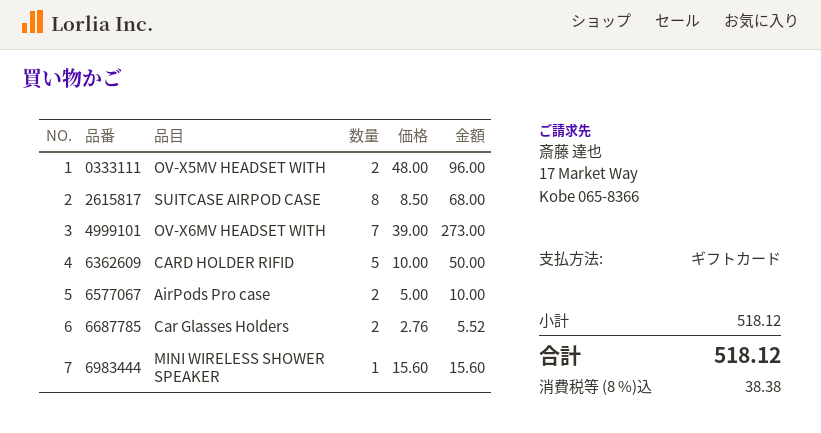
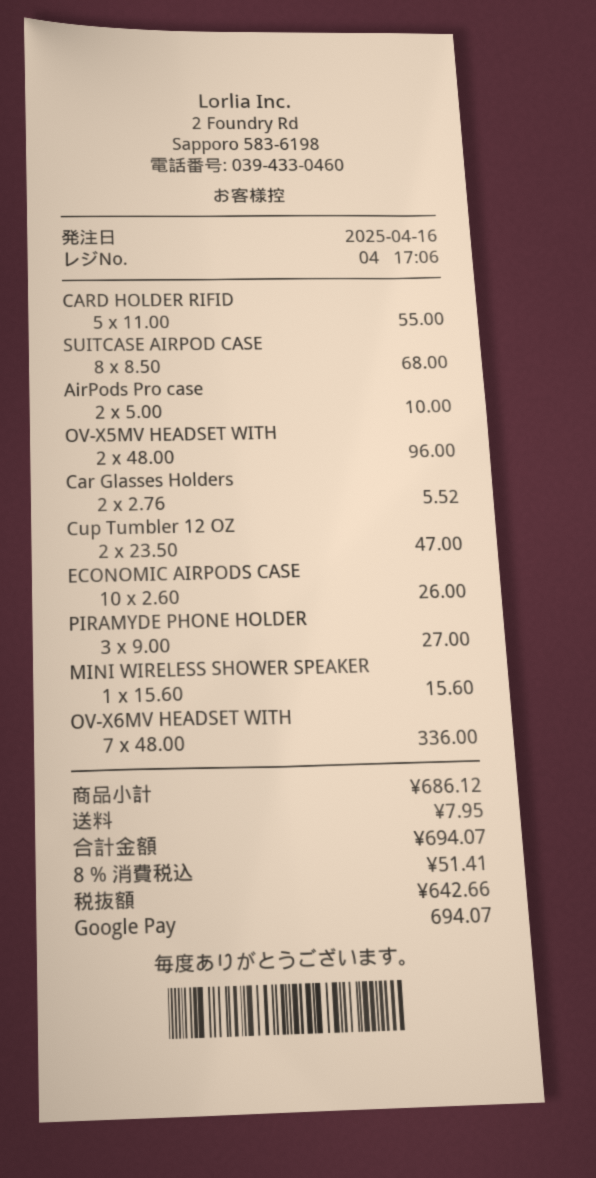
payment method: gift card -> Google Pay
OV-X6MV HEADSET WITH: 7 x 39.00 = 273.00 -> 7 x 48.00 = 336.00
CARD HOLDER RIFID: 5 x 10.00 = 50.00 -> 5 x 11.00 = 55.00
Cup Tumbler 12 OZ: none -> 2 x 23.50 = 47.00
ECONOMIC AIRPODS CASE: none -> 10 x 2.60 = 26.00
PIRAMYDE PHONE HOLDER: none -> 3 x 9.00 = 27.00
subtotal: 518.12 -> 686.12
shipping: none -> 7.95
tax: 8% = 38.38 -> 8% = 51.41
total: 518.12 -> 694.07

